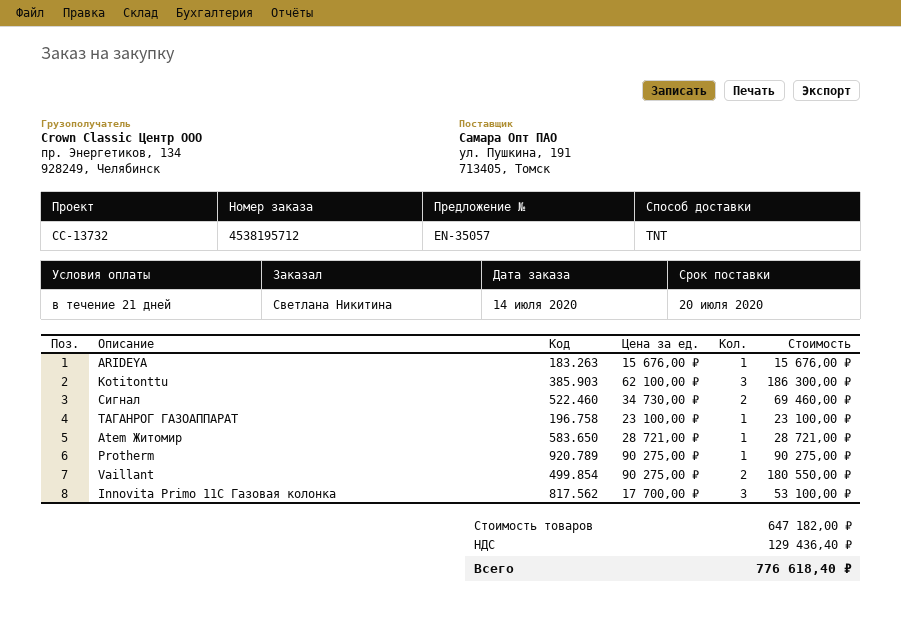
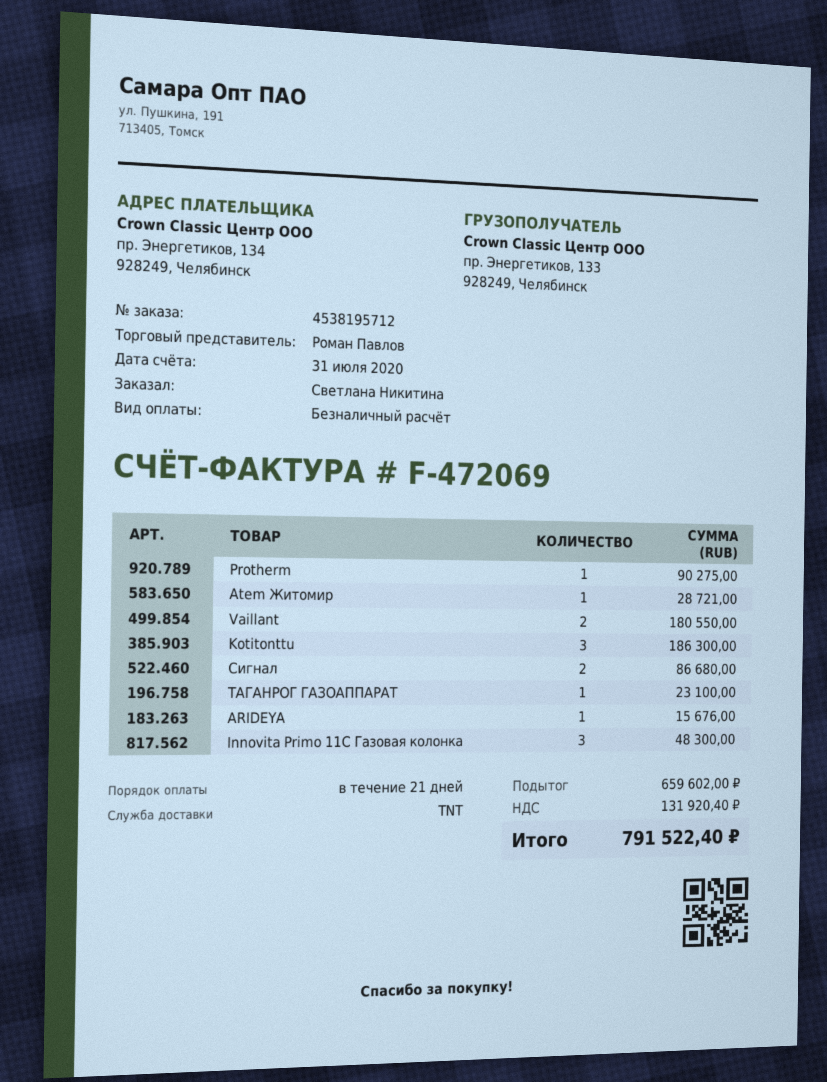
ship to: пр. Энергетиков, 134, 928249, Челябинск -> пр. Энергетиков, 133, 928249, Челябинск
Сигнал: 2 for 69460.00 -> 2 for 86680.00
Innovita Primo 11C Газовая колонка: 3 for 53100.00 -> 3 for 48300.00
subtotal: 647182.00 -> 659602.00
tax: 129436.40 -> 131920.40
total: 776618.40 -> 791522.40

